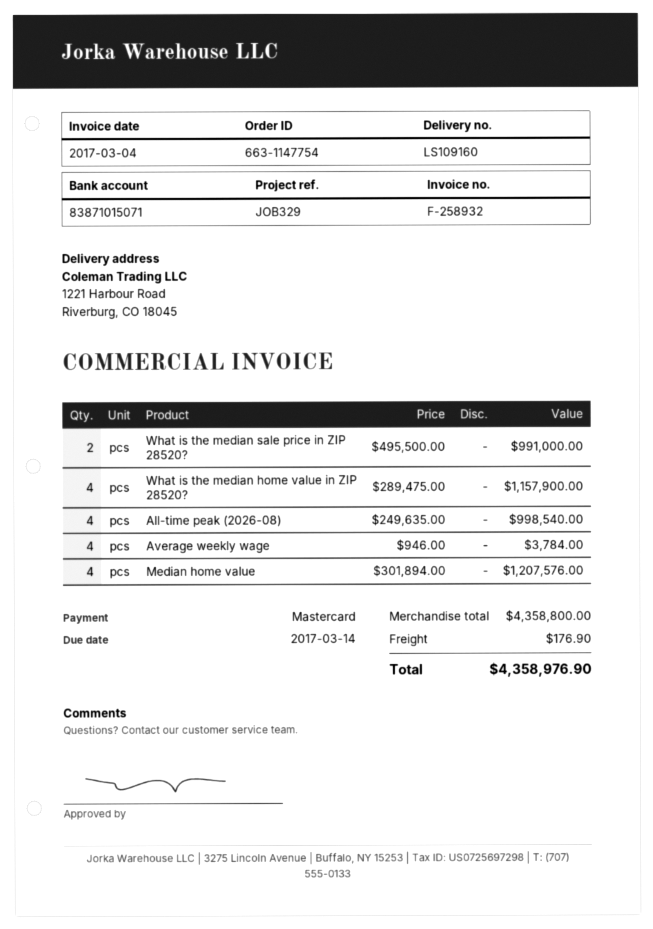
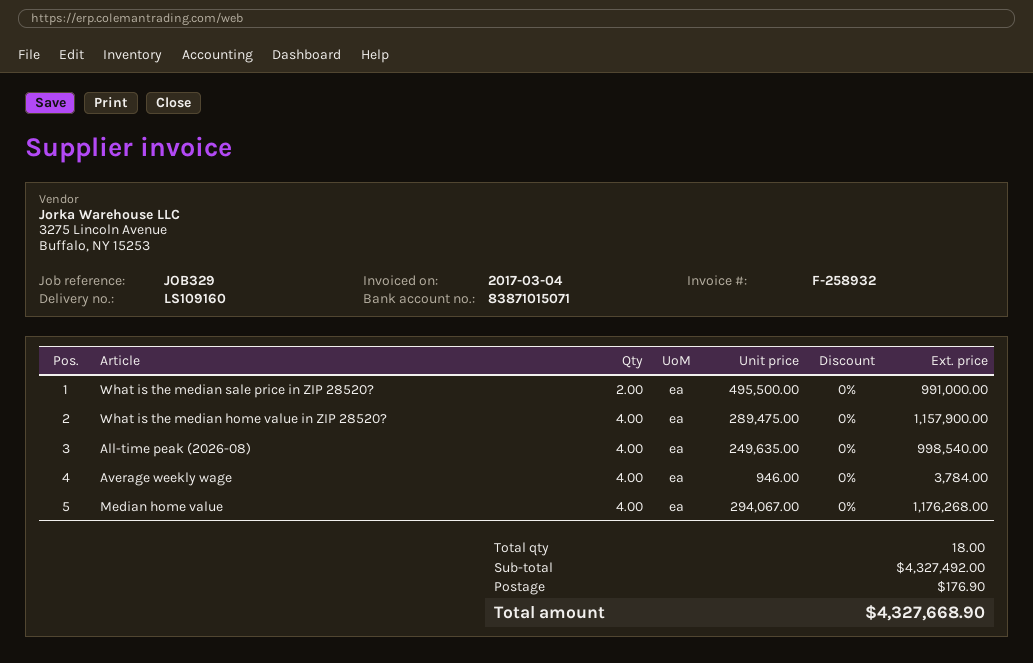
Median home value: 4 x 301894.00 = 1207576.00 -> 4 x 294067.00 = 1176268.00
subtotal: 4358800.00 -> 4327492.00
total: 4358976.90 -> 4327668.90

